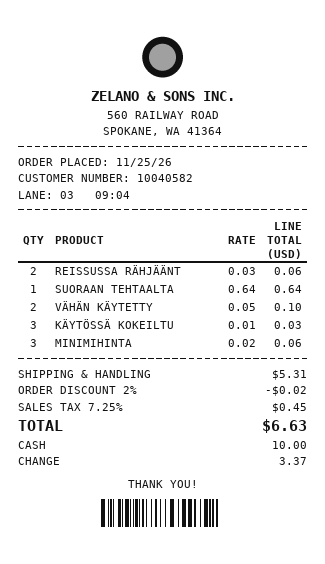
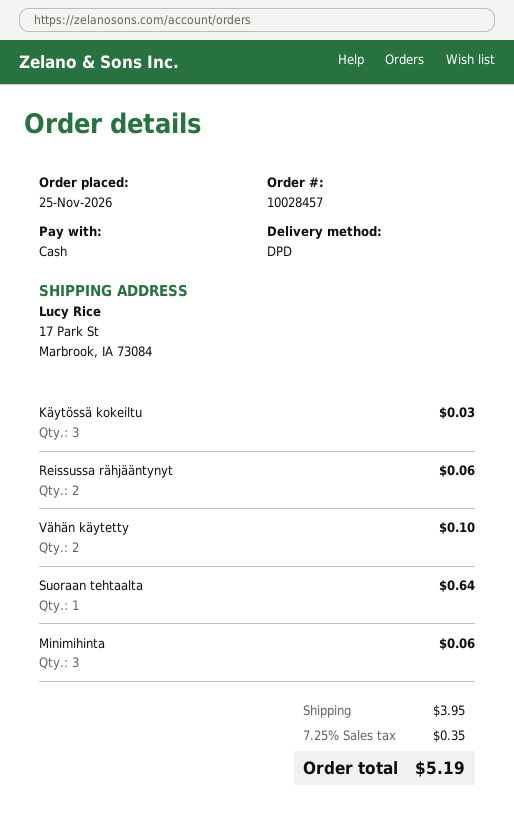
discount: 2% = 0.02 -> none
shipping: 5.31 -> 3.95
tax: 7.25% = 0.45 -> 7.25% = 0.35
total: 6.63 -> 5.19

